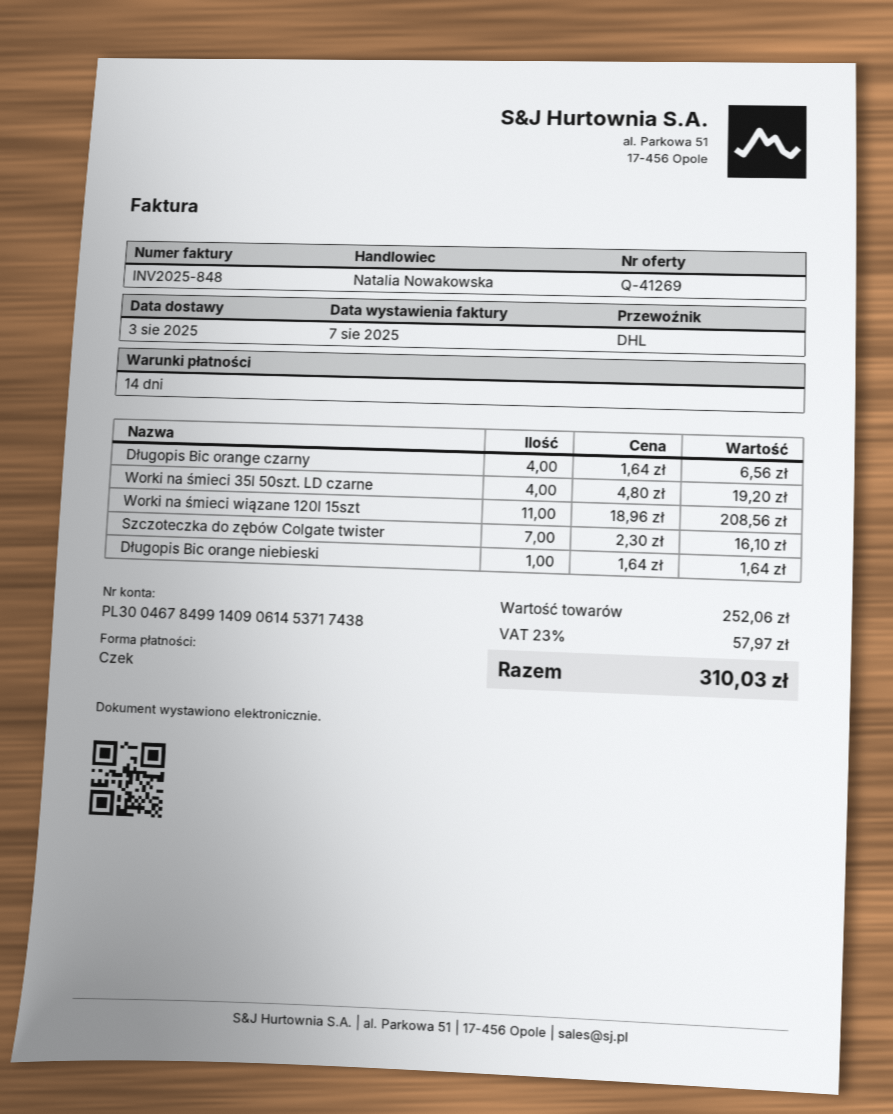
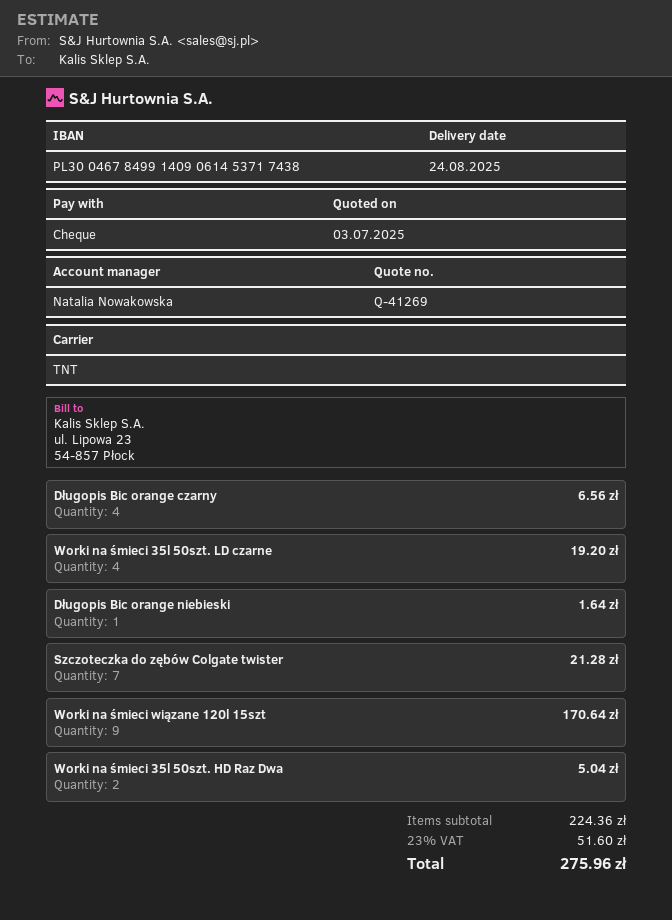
delivery date: 2025-08-03 -> 2025-08-24
shipping method: DHL -> TNT
Worki na śmieci wiązane 120l 15szt: 11 for 208.56 -> 9 for 170.64
Szczoteczka do zębów Colgate twister: 7 for 16.10 -> 7 for 21.28
Worki na śmieci 35l 50szt. HD Raz Dwa: none -> 2 for 5.04
subtotal: 252.06 -> 224.36
tax: 23% = 57.97 -> 23% = 51.60
total: 310.03 -> 275.96

